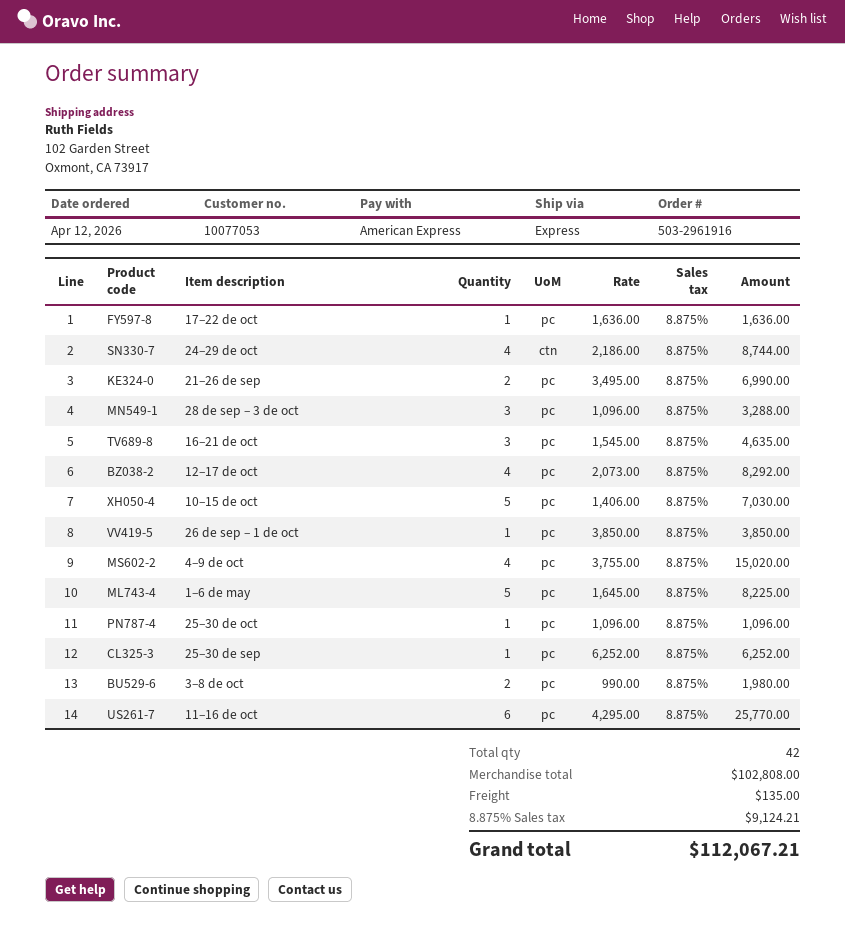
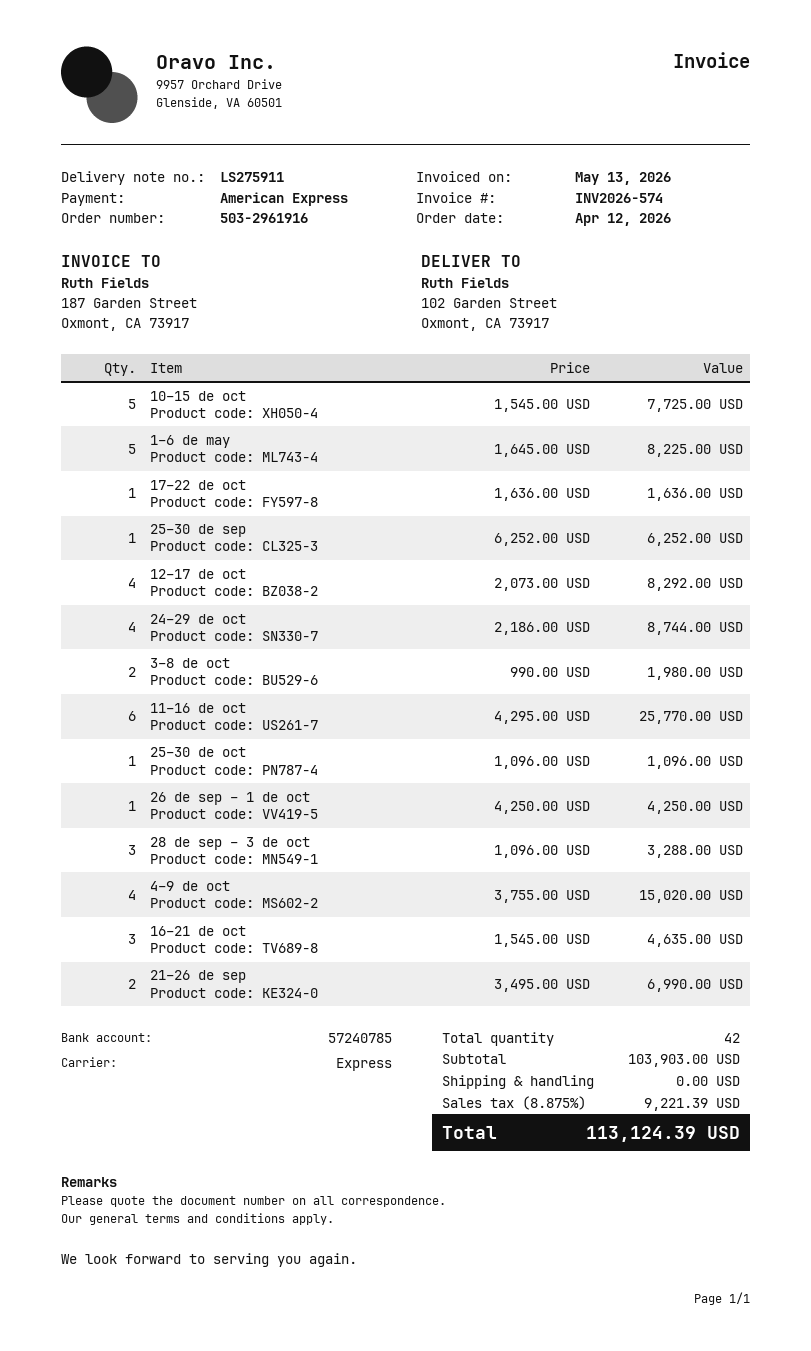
10–15 de oct: 5 x 1406.00 = 7030.00 -> 5 x 1545.00 = 7725.00
26 de sep – 1 de oct: 1 x 3850.00 = 3850.00 -> 1 x 4250.00 = 4250.00
subtotal: 102808.00 -> 103903.00
shipping: 135.00 -> 0.00
tax: 8.875% = 9124.21 -> 8.875% = 9221.39
total: 112067.21 -> 113124.39

